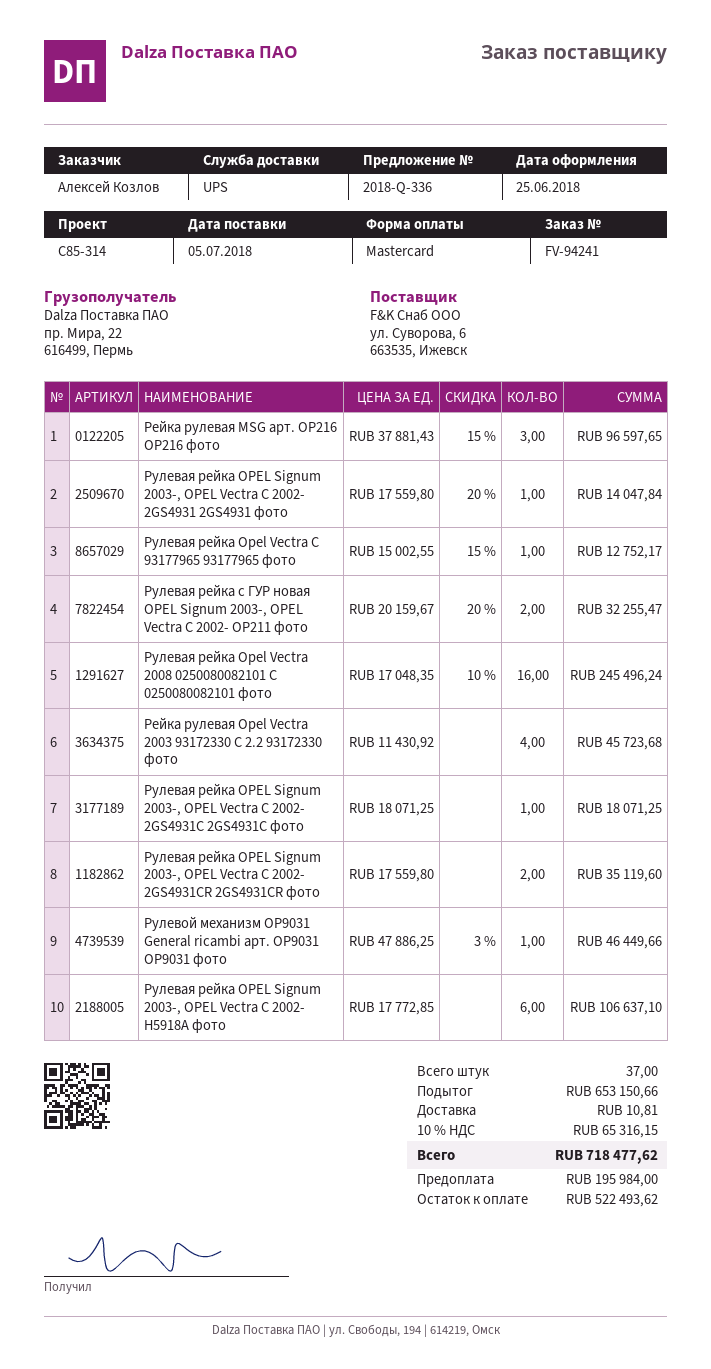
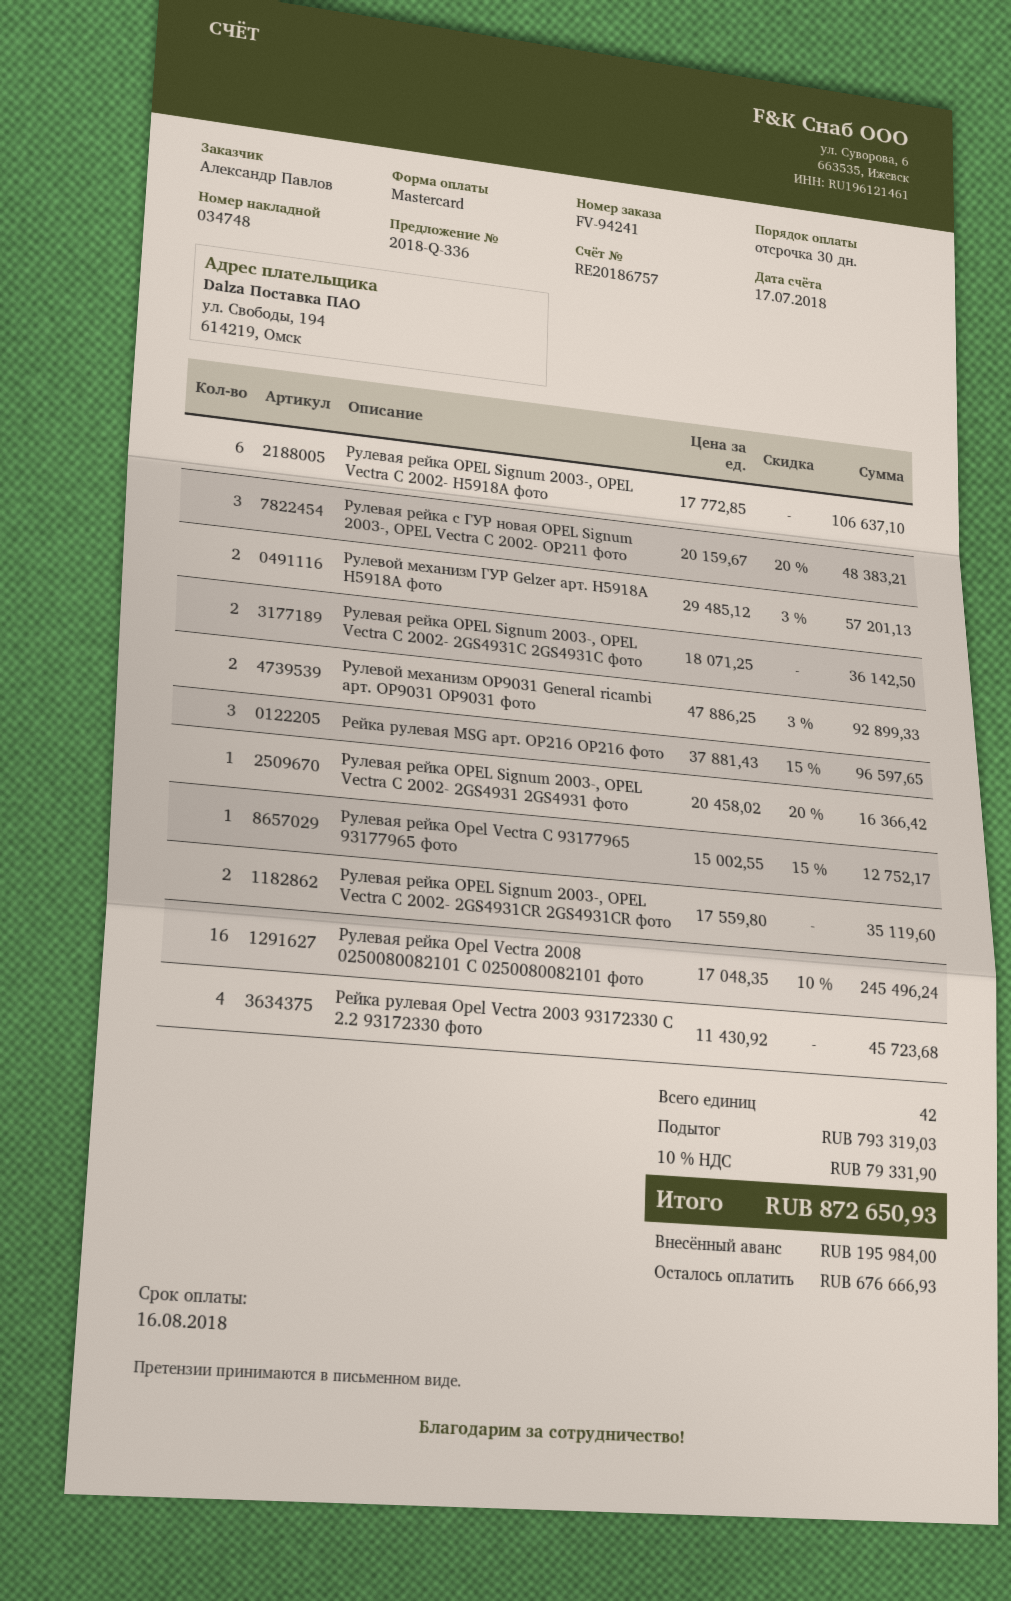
ordered by: Алексей Козлов -> Александр Павлов
Рулевая рейка OPEL Signum 2003-, OPEL Vectra C 2002- 2GS4931 2GS4931 фото: 1 x 17559.80 - 20% = 14047.84 -> 1 x 20458.02 - 20% = 16366.42
Рулевая рейка с ГУР новая OPEL Signum 2003-, OPEL Vectra C 2002- OP211 фото: 2 x 20159.67 - 20% = 32255.47 -> 3 x 20159.67 - 20% = 48383.21
Рулевая рейка OPEL Signum 2003-, OPEL Vectra C 2002- 2GS4931C 2GS4931C фото: 1 x 18071.25 = 18071.25 -> 2 x 18071.25 = 36142.50
Рулевой механизм OP9031 General ricambi арт. OP9031 OP9031 фото: 1 x 47886.25 - 3% = 46449.66 -> 2 x 47886.25 - 3% = 92899.33
Рулевой механизм ГУР Gelzer арт. H5918A H5918A фото: none -> 2 x 29485.12 - 3% = 57201.13
total quantity: 37 -> 42
subtotal: 653150.66 -> 793319.03
shipping: 10.81 -> none
tax: 10% = 65316.15 -> 10% = 79331.90
total: 718477.62 -> 872650.93
balance: 522493.62 -> 676666.93

